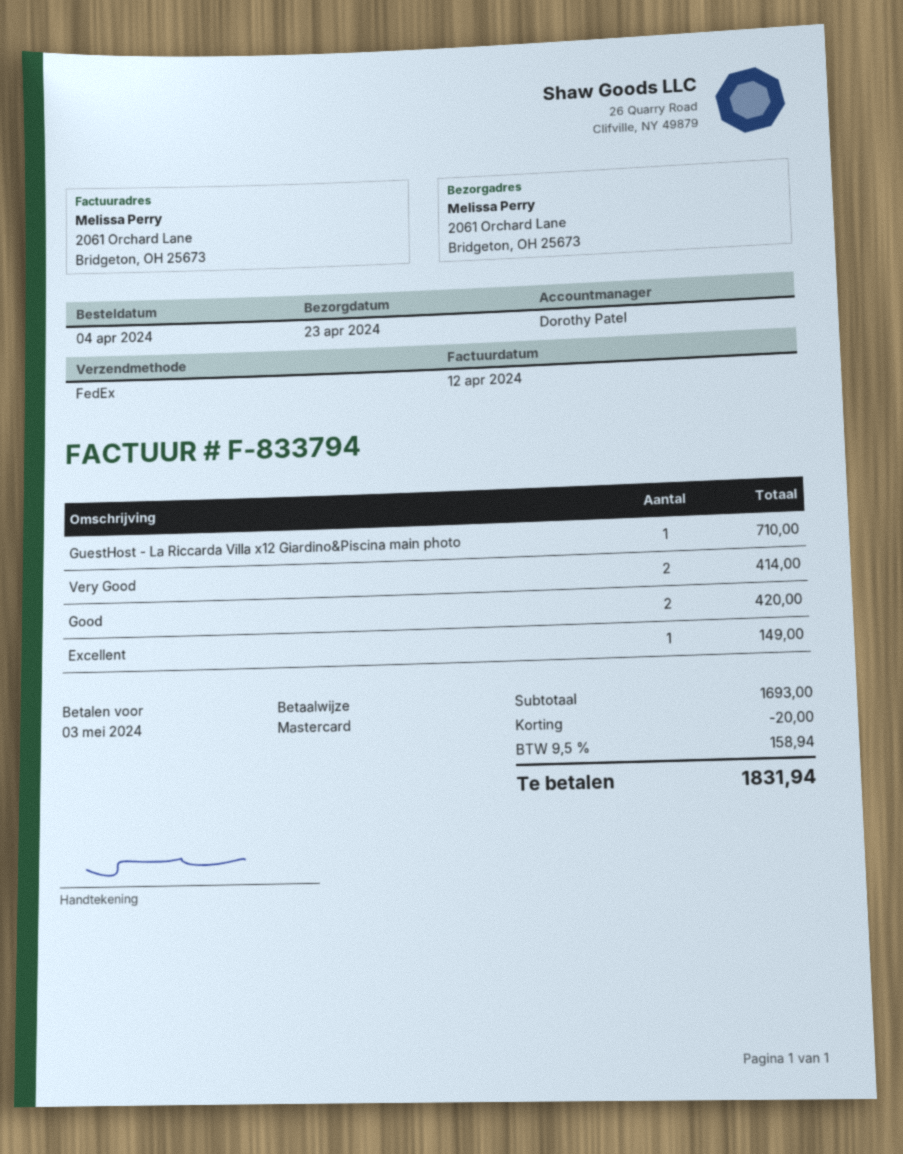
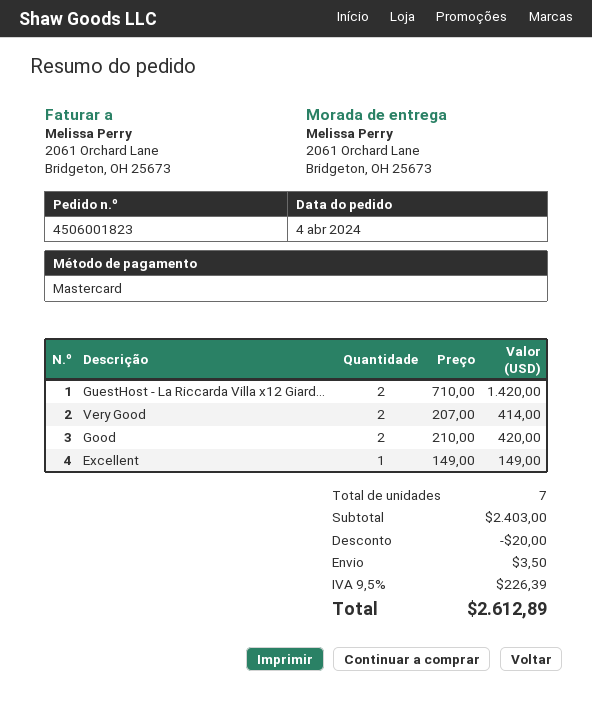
GuestHost - La Riccarda Villa x12 Giardino&Piscina main photo: 1 for 710.00 -> 2 for 1420.00
subtotal: 1693.00 -> 2403.00
shipping: none -> 3.50
tax: 9.5% = 158.94 -> 9.5% = 226.39
total: 1831.94 -> 2612.89

